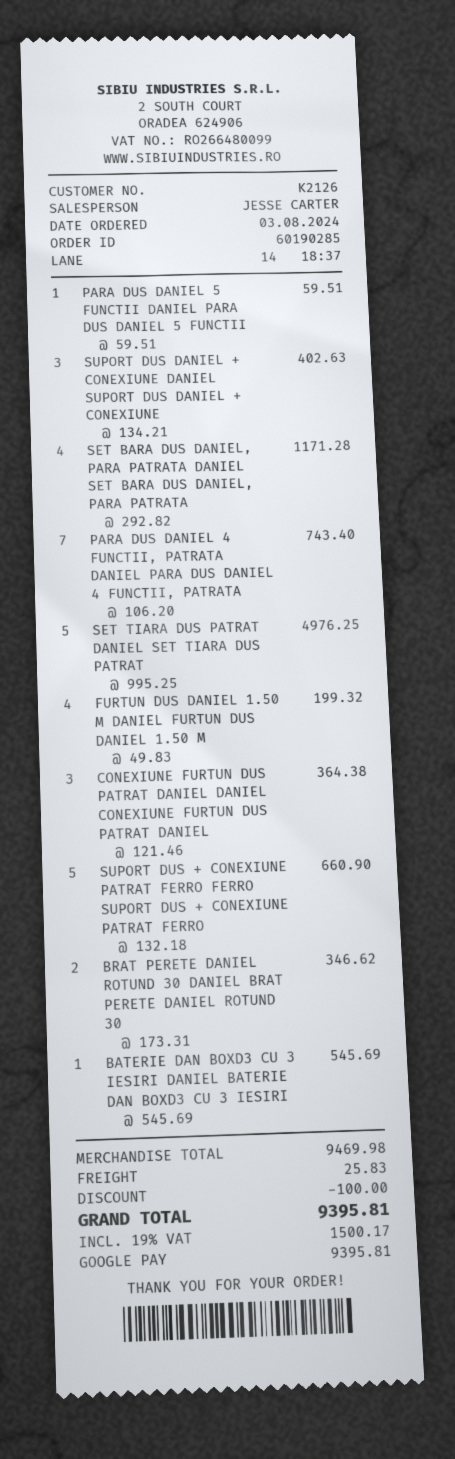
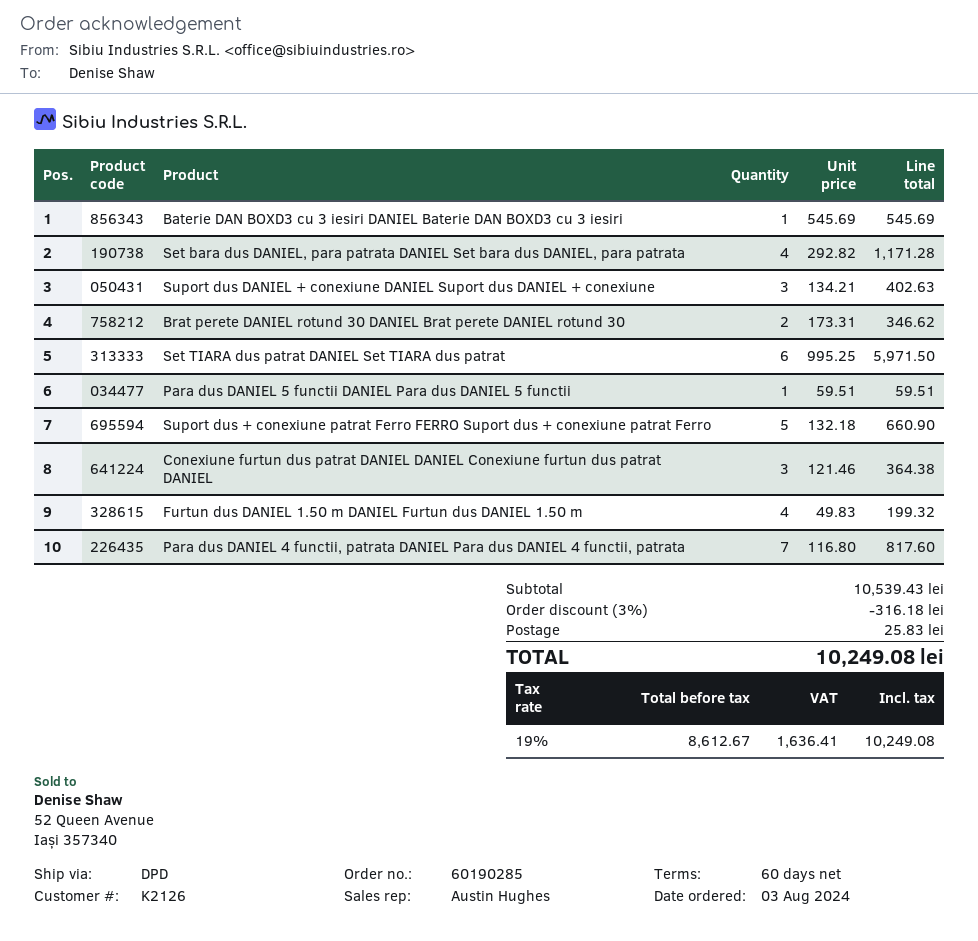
sales rep: JESSE CARTER -> Austin Hughes
PARA DUS DANIEL 4 FUNCTII, PATRATA DANIEL PARA DUS DANIEL 4 FUNCTII, PATRATA: 7 x 106.20 = 743.40 -> 7 x 116.80 = 817.60
SET TIARA DUS PATRAT DANIEL SET TIARA DUS PATRAT: 5 x 995.25 = 4976.25 -> 6 x 995.25 = 5971.50
subtotal: 9469.98 -> 10539.43
discount: 100.00 -> 316.18
tax: 19% = 1500.17 -> 19% = 1636.41
total: 9395.81 -> 10249.08

